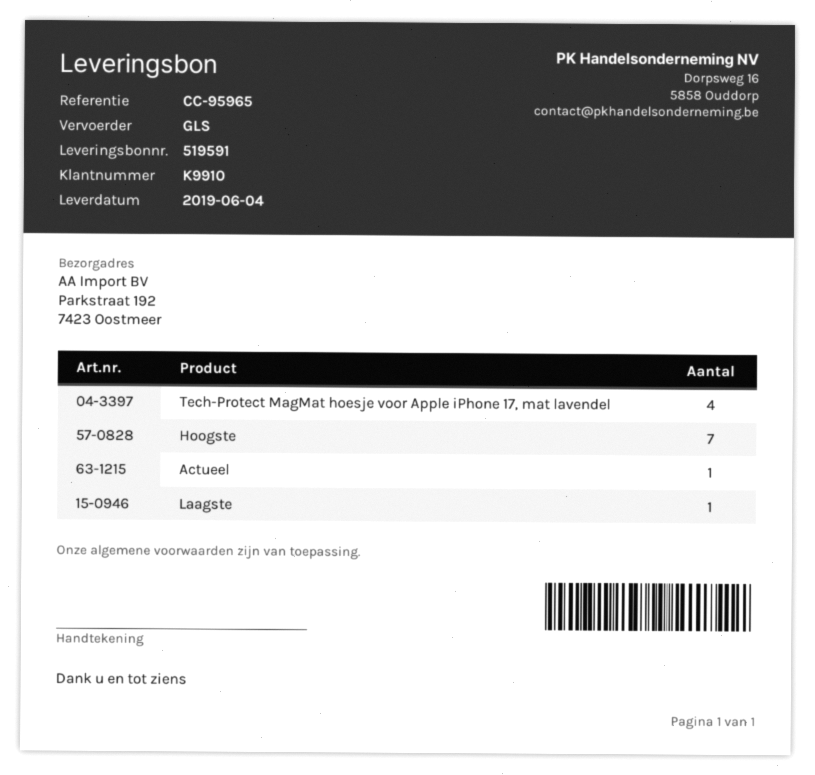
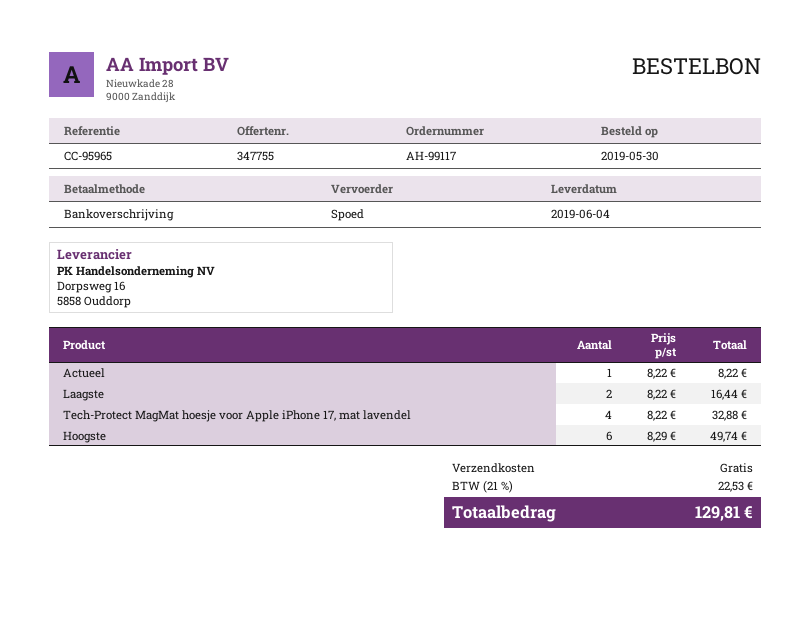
shipping method: GLS -> express
Hoogste: 7 -> 6
Laagste: 1 -> 2

